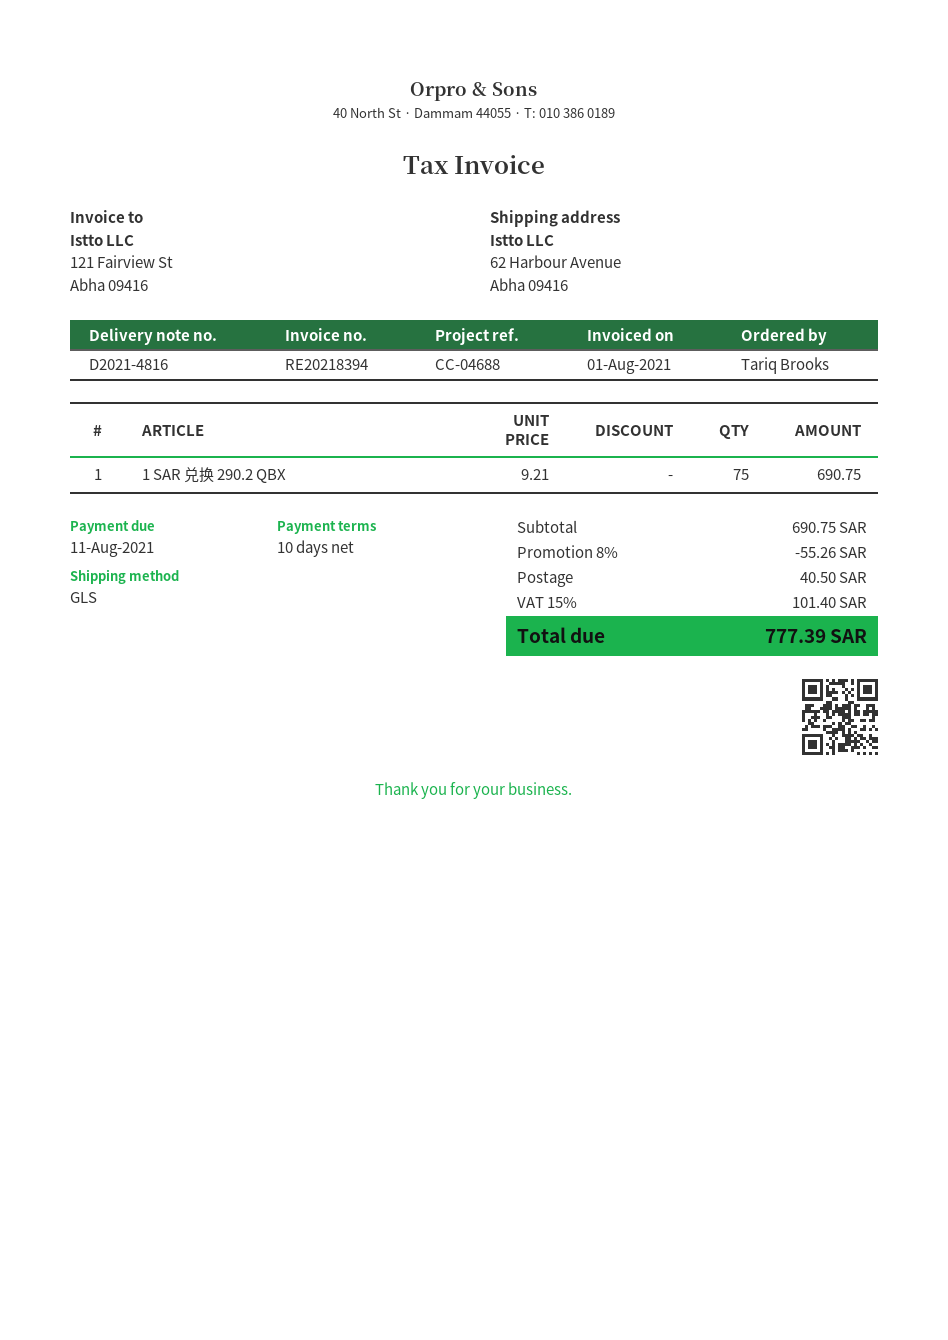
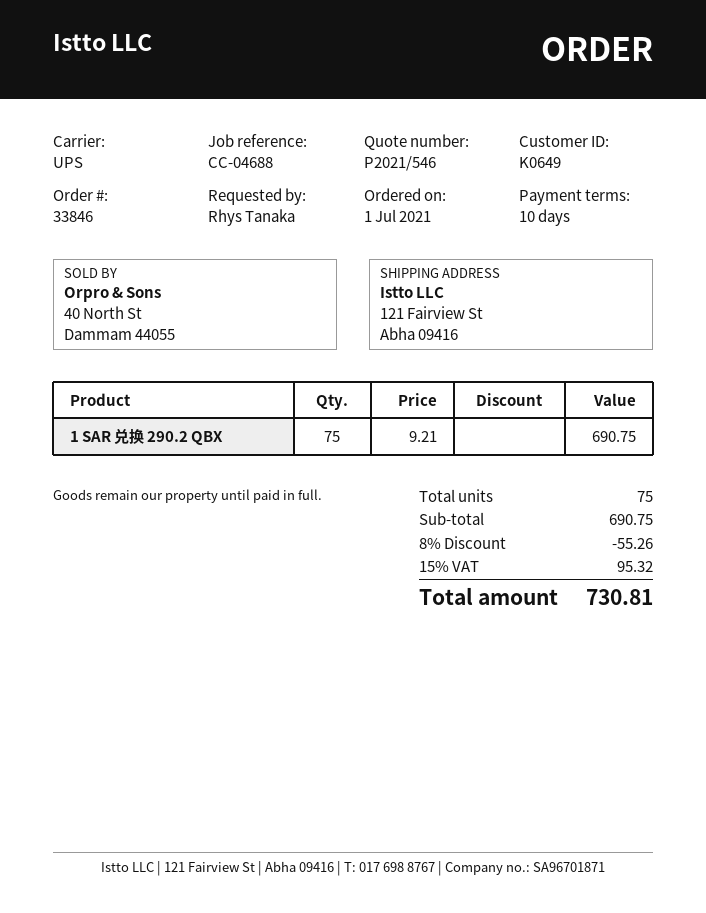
ordered by: Tariq Brooks -> Rhys Tanaka
shipping method: GLS -> UPS
ship to: 62 Harbour Avenue, Abha 09416 -> 121 Fairview St, Abha 09416
shipping: 40.50 -> none
tax: 15% = 101.40 -> 15% = 95.32
total: 777.39 -> 730.81

